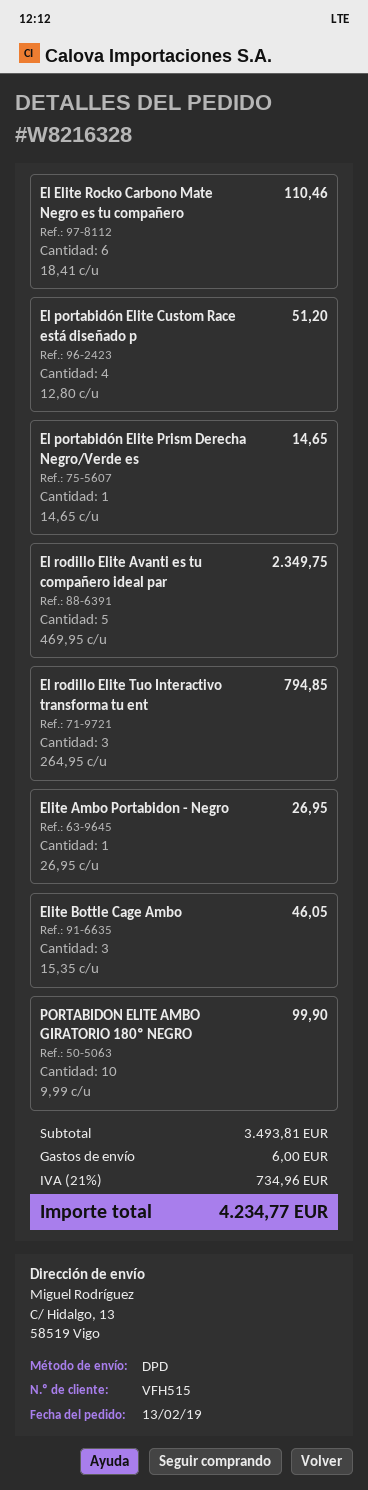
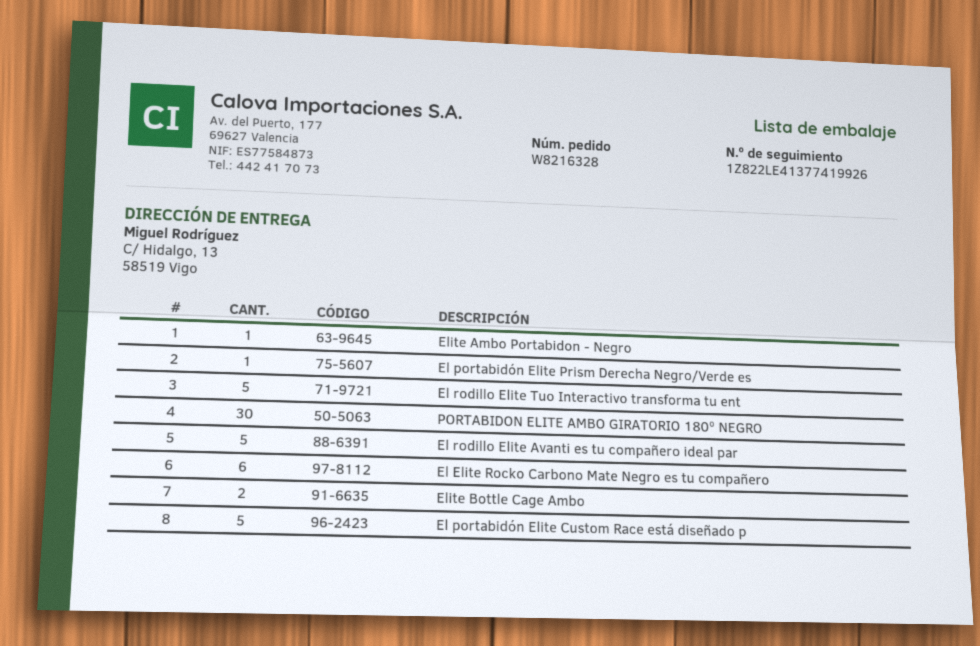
El portabidón Elite Custom Race está diseñado p: 4 -> 5
El rodillo Elite Tuo Interactivo transforma tu ent: 3 -> 5
Elite Bottle Cage Ambo: 3 -> 2
PORTABIDON ELITE AMBO GIRATORIO 180º NEGRO: 10 -> 30

